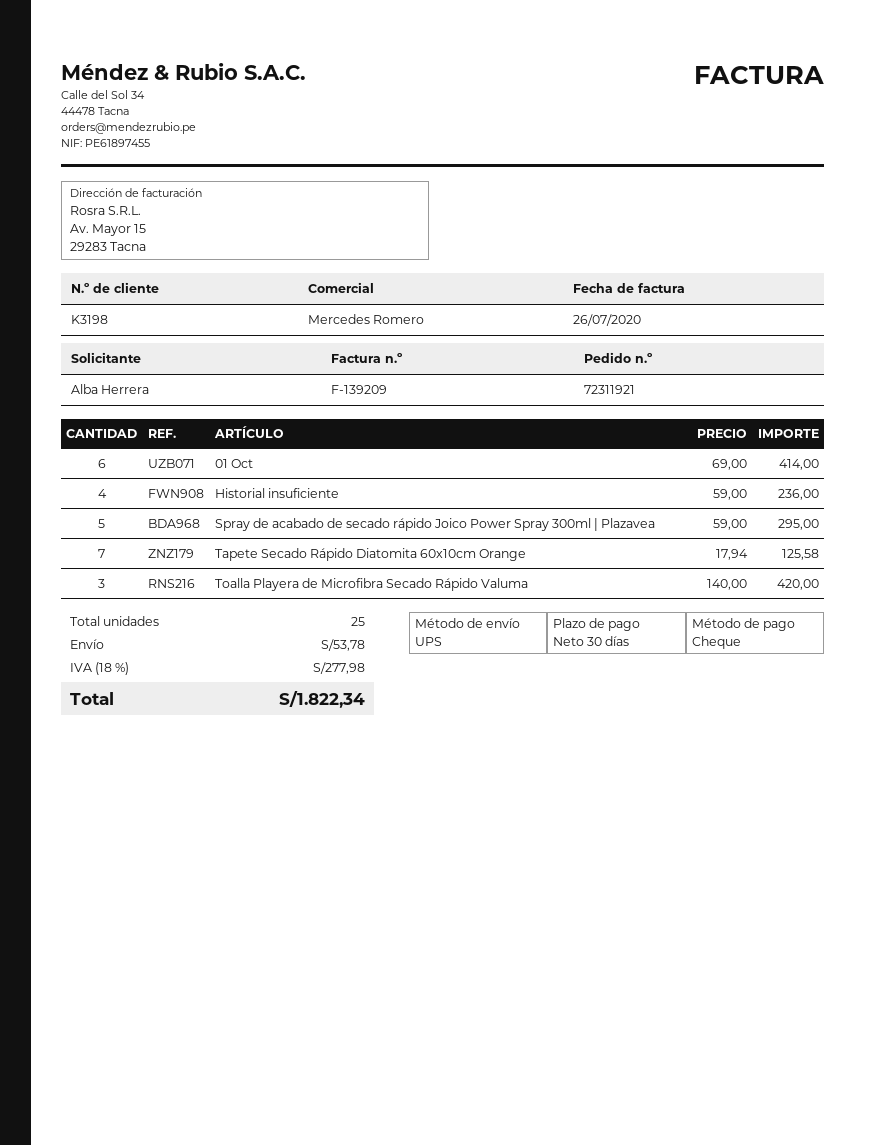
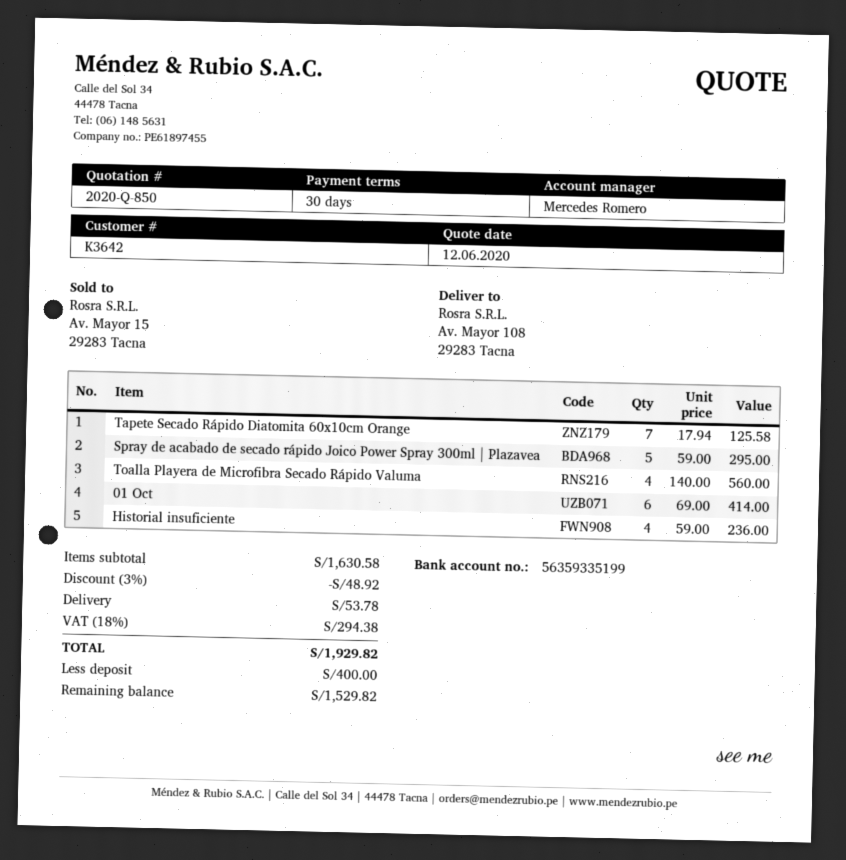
customer number: K3198 -> K3642
Toalla Playera de Microfibra Secado Rápido Valuma: 3 x 140.00 = 420.00 -> 4 x 140.00 = 560.00
discount: none -> 3% = 48.92
tax: 18% = 277.98 -> 18% = 294.38
total: 1822.34 -> 1929.82

